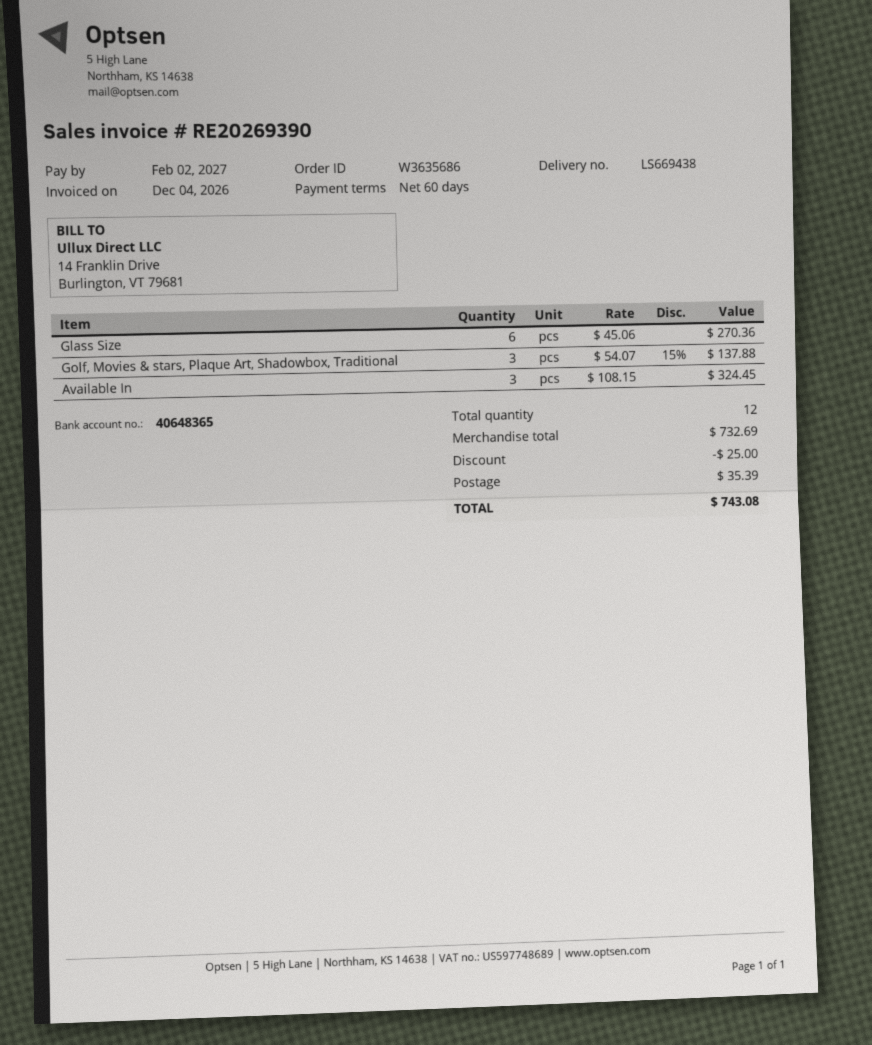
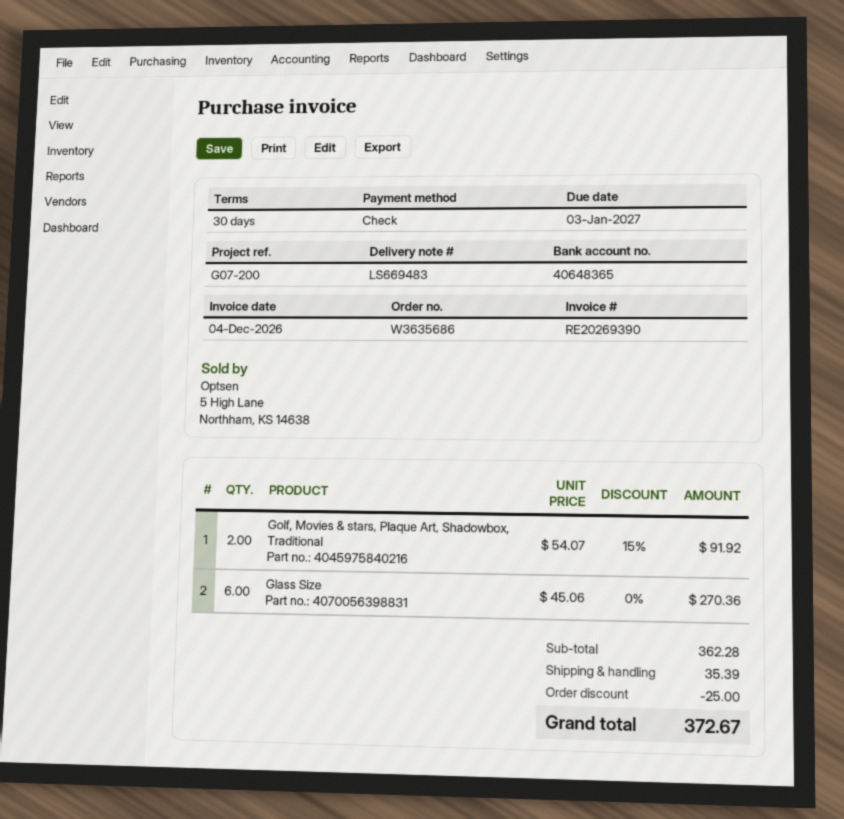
delivery note number: LS669438 -> LS669483
payment terms: 60 days -> 30 days
due date: 2027-02-02 -> 2027-01-03
Golf, Movies & stars, Plaque Art, Shadowbox, Traditional: 3 x 54.07 - 15% = 137.88 -> 2 x 54.07 - 15% = 91.92
Available In: 3 x 108.15 = 324.45 -> none
subtotal: 732.69 -> 362.28
total: 743.08 -> 372.67

